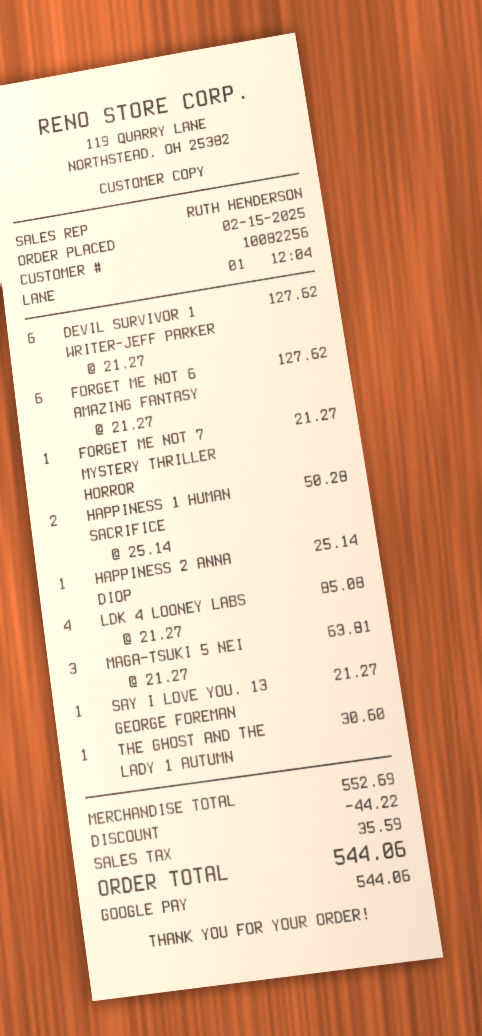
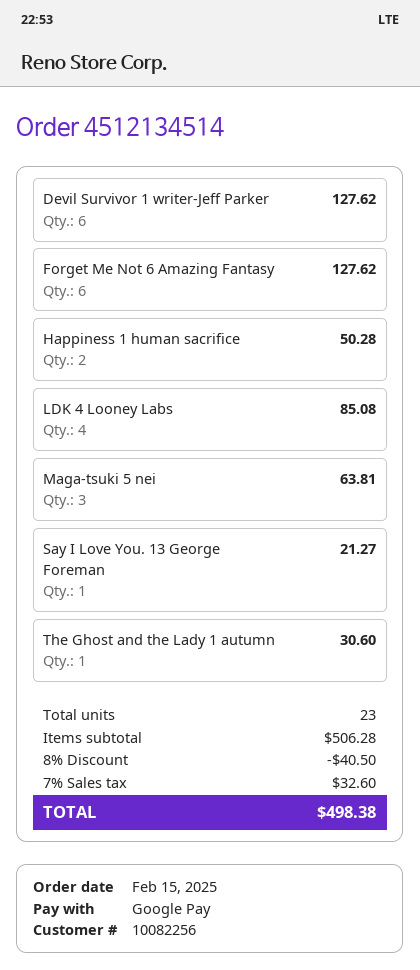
FORGET ME NOT 7 MYSTERY THRILLER HORROR: 1 for 21.27 -> none
HAPPINESS 2 ANNA DIOP: 1 for 25.14 -> none
subtotal: 552.69 -> 506.28
discount: 44.22 -> 40.50
tax: 35.59 -> 32.60
total: 544.06 -> 498.38

